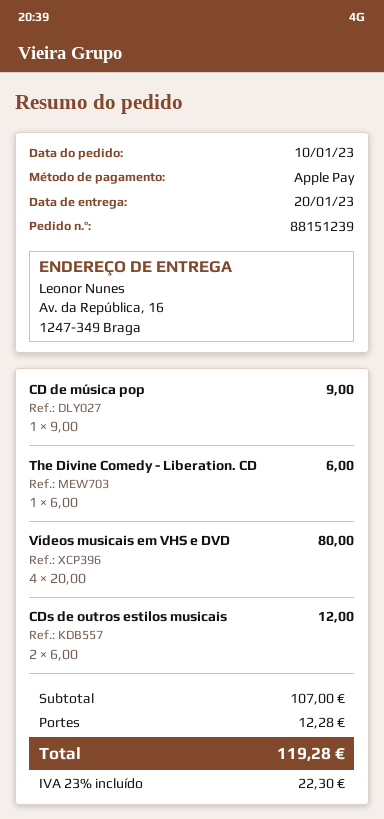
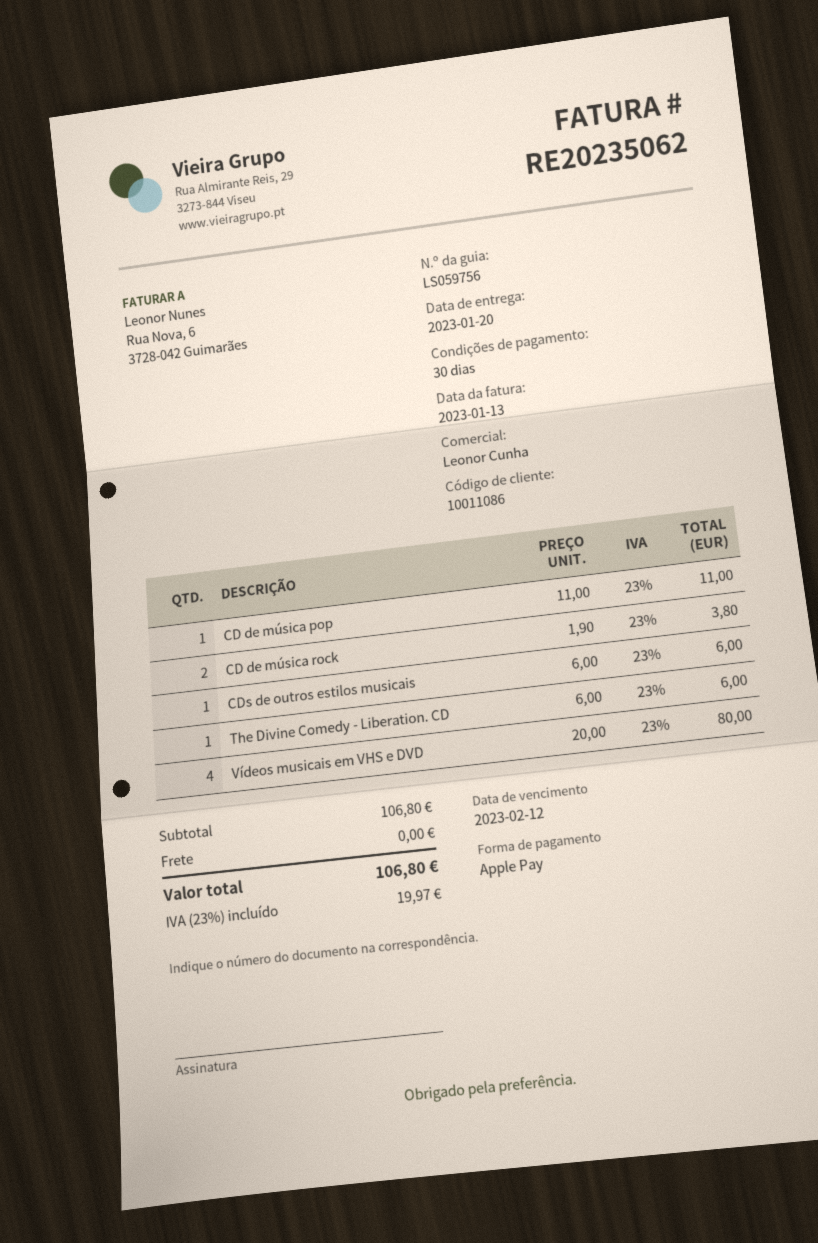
CD de música pop: 1 x 9.00 = 9.00 -> 1 x 11.00 = 11.00
CDs de outros estilos musicais: 2 x 6.00 = 12.00 -> 1 x 6.00 = 6.00
CD de música rock: none -> 2 x 1.90 = 3.80
subtotal: 107.00 -> 106.80
shipping: 12.28 -> 0.00
tax: 23% = 22.30 -> 23% = 19.97
total: 119.28 -> 106.80

